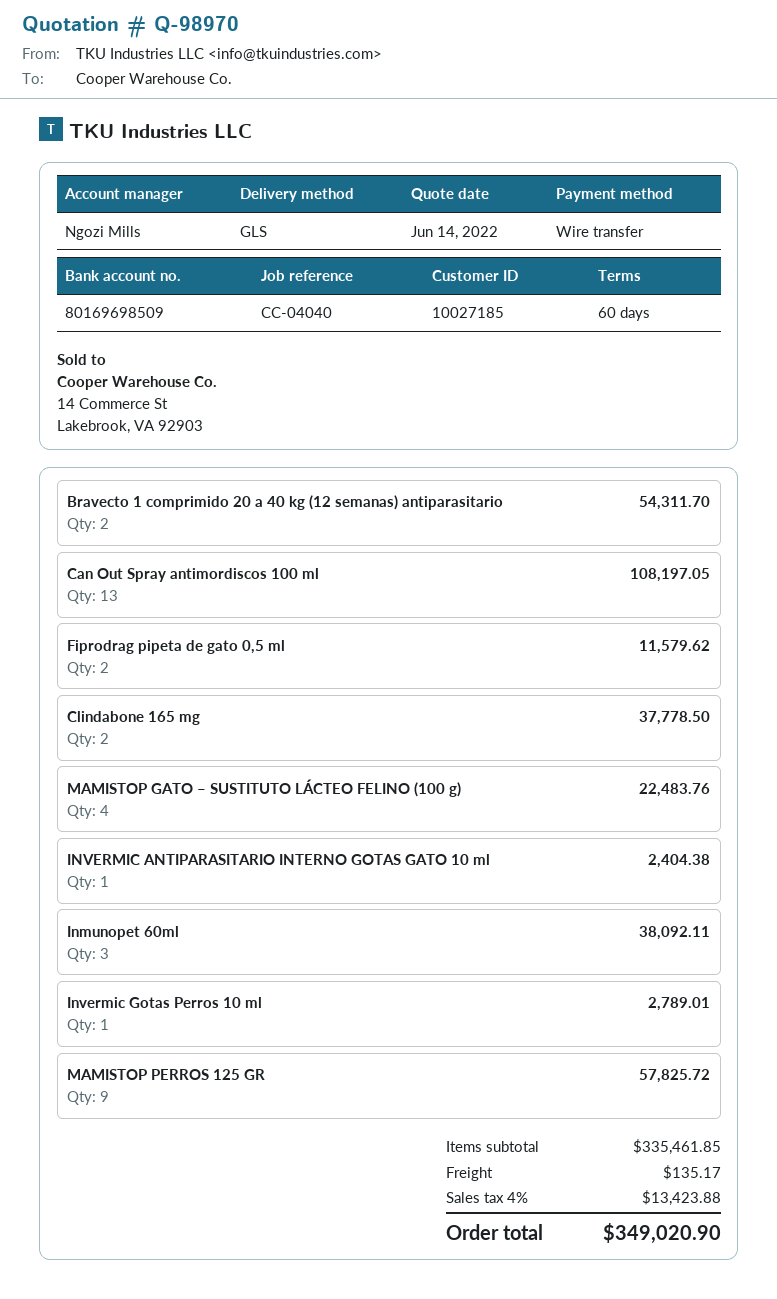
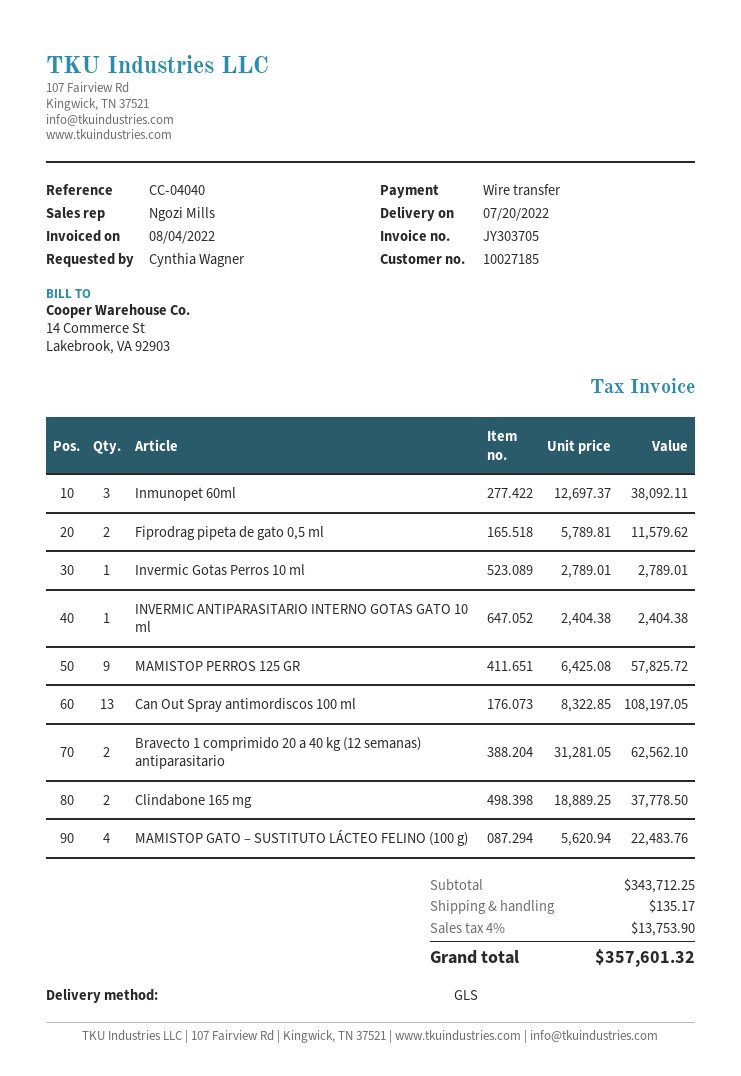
Bravecto 1 comprimido 20 a 40 kg (12 semanas) antiparasitario: 2 for 54311.70 -> 2 for 62562.10
subtotal: 335461.85 -> 343712.25
tax: 4% = 13423.88 -> 4% = 13753.90
total: 349020.90 -> 357601.32

